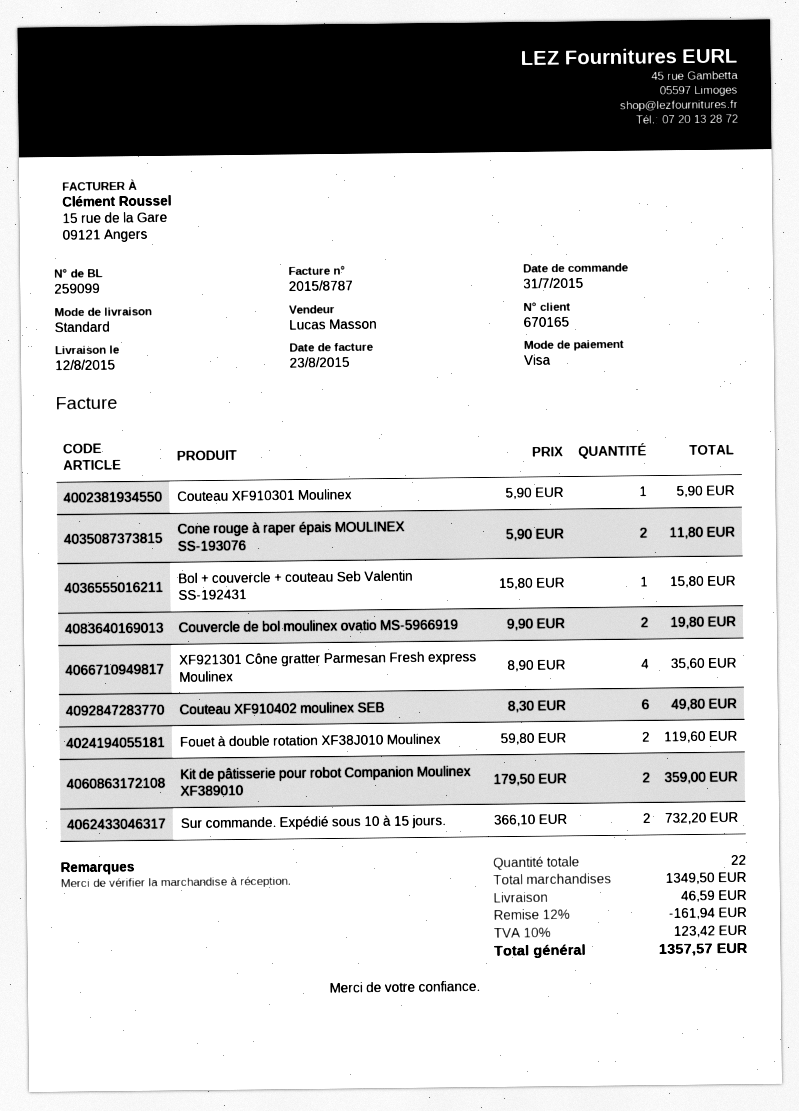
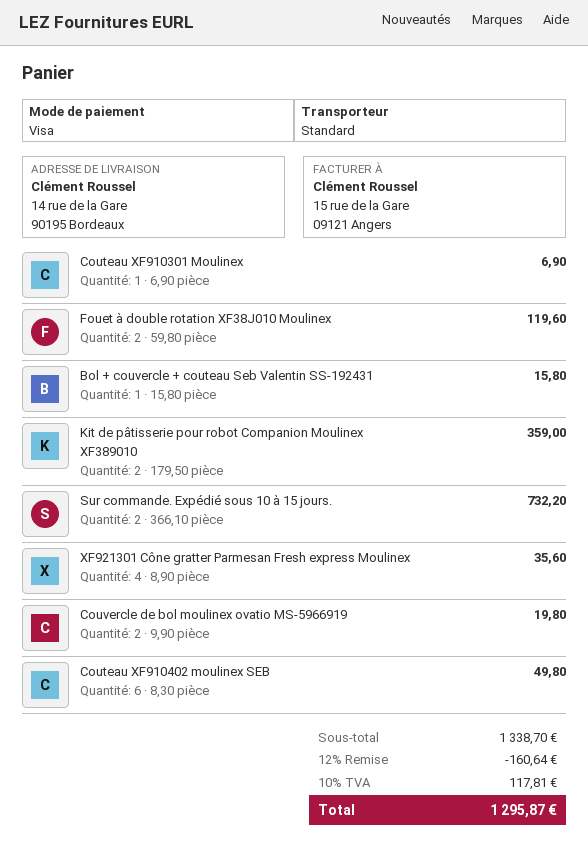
Couteau XF910301 Moulinex: 1 x 5.90 = 5.90 -> 1 x 6.90 = 6.90
Cone rouge à raper épais MOULINEX SS-193076: 2 x 5.90 = 11.80 -> none
subtotal: 1349.50 -> 1338.70
discount: 12% = 161.94 -> 12% = 160.64
shipping: 46.59 -> none
tax: 10% = 123.42 -> 10% = 117.81
total: 1357.57 -> 1295.87

